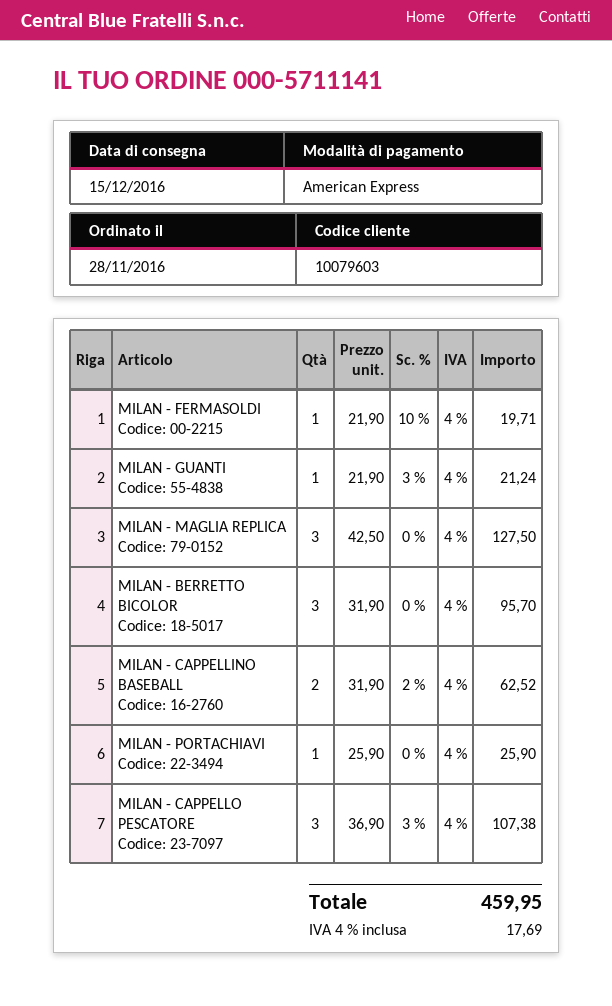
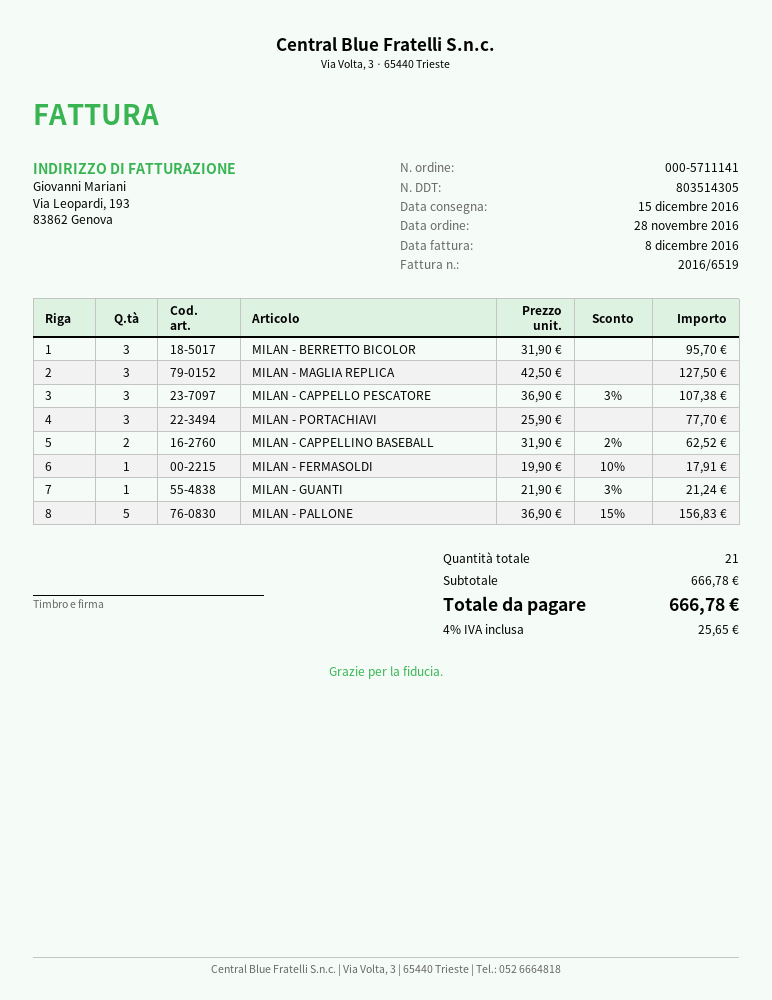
MILAN - FERMASOLDI: 1 x 21.90 - 10% = 19.71 -> 1 x 19.90 - 10% = 17.91
MILAN - PORTACHIAVI: 1 x 25.90 = 25.90 -> 3 x 25.90 = 77.70
MILAN - PALLONE: none -> 5 x 36.90 - 15% = 156.83
tax: 4% = 17.69 -> 4% = 25.65
total: 459.95 -> 666.78

